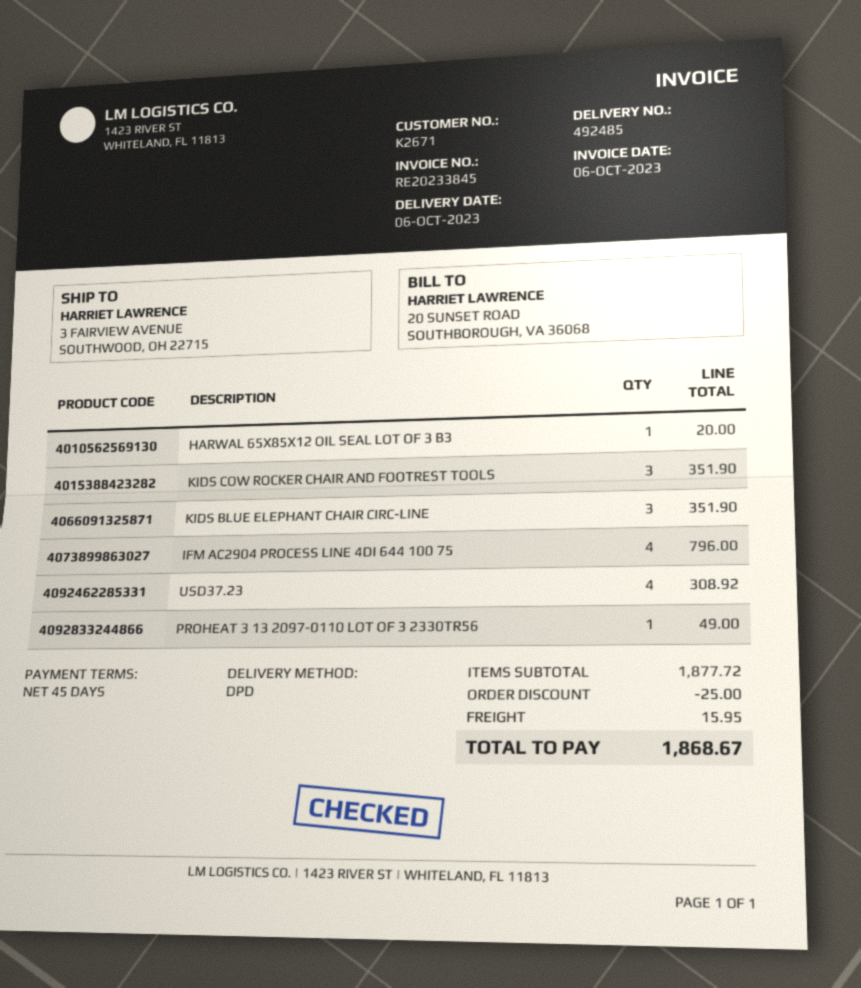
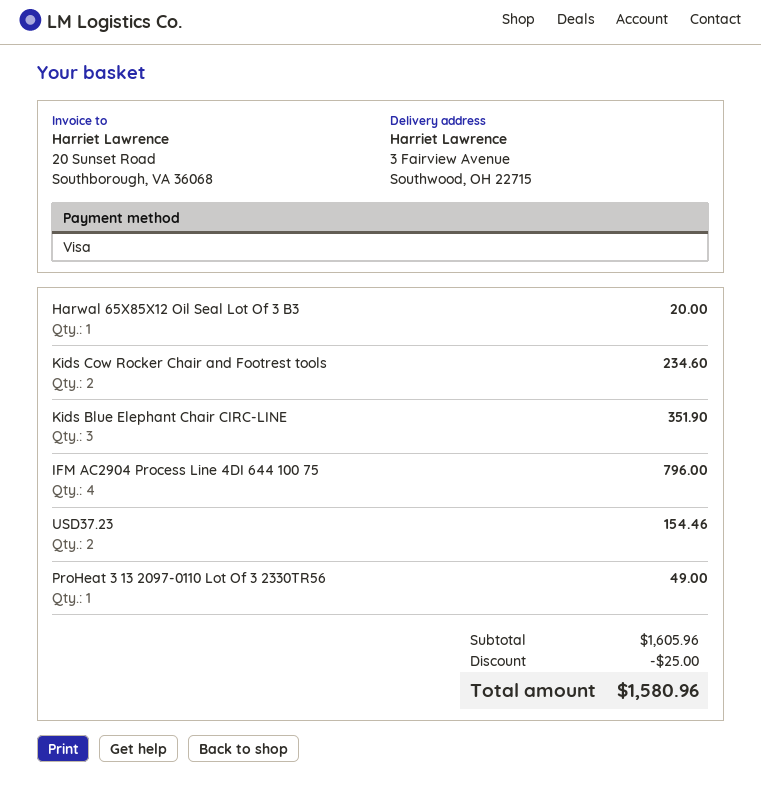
KIDS COW ROCKER CHAIR AND FOOTREST TOOLS: 3 for 351.90 -> 2 for 234.60
USD37.23: 4 for 308.92 -> 2 for 154.46
subtotal: 1877.72 -> 1605.96
shipping: 15.95 -> none
total: 1868.67 -> 1580.96

